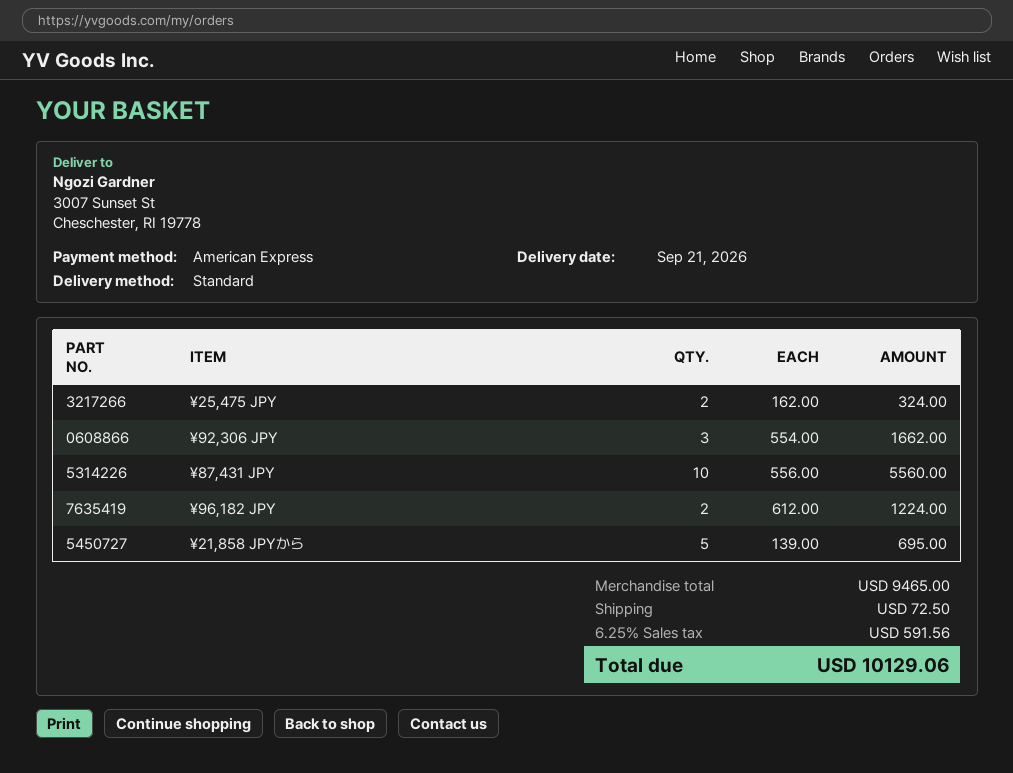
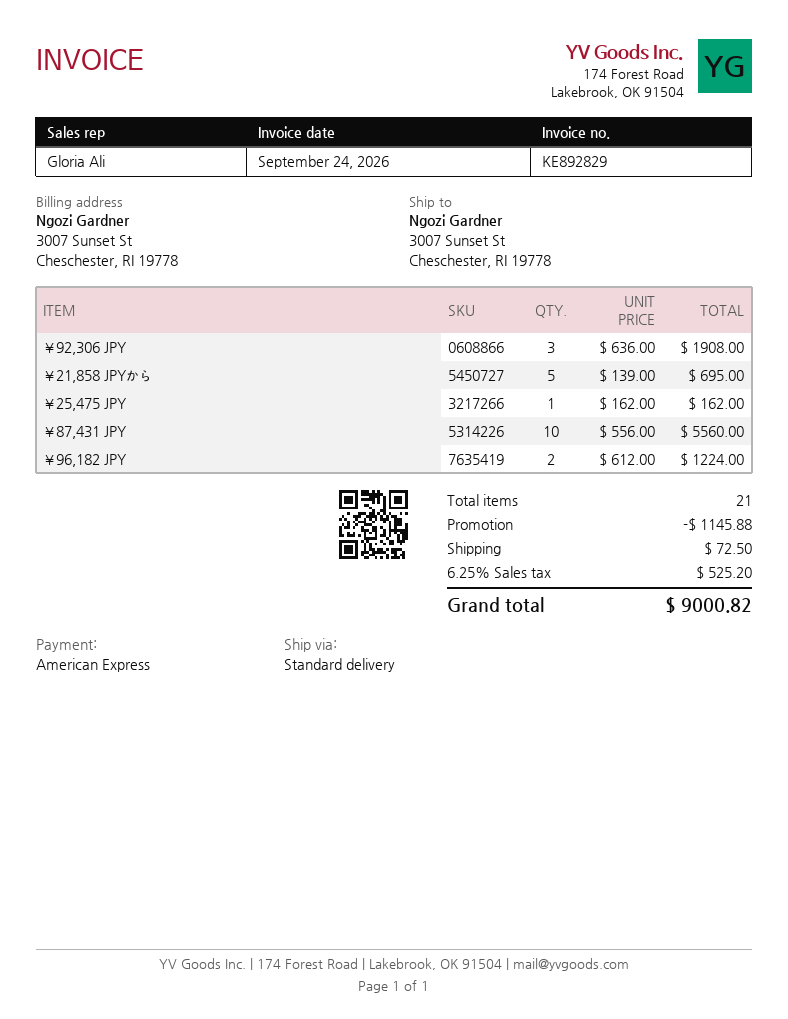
¥25,475 JPY: 2 x 162.00 = 324.00 -> 1 x 162.00 = 162.00
¥92,306 JPY: 3 x 554.00 = 1662.00 -> 3 x 636.00 = 1908.00
discount: none -> 1145.88
tax: 6.25% = 591.56 -> 6.25% = 525.20
total: 10129.06 -> 9000.82

